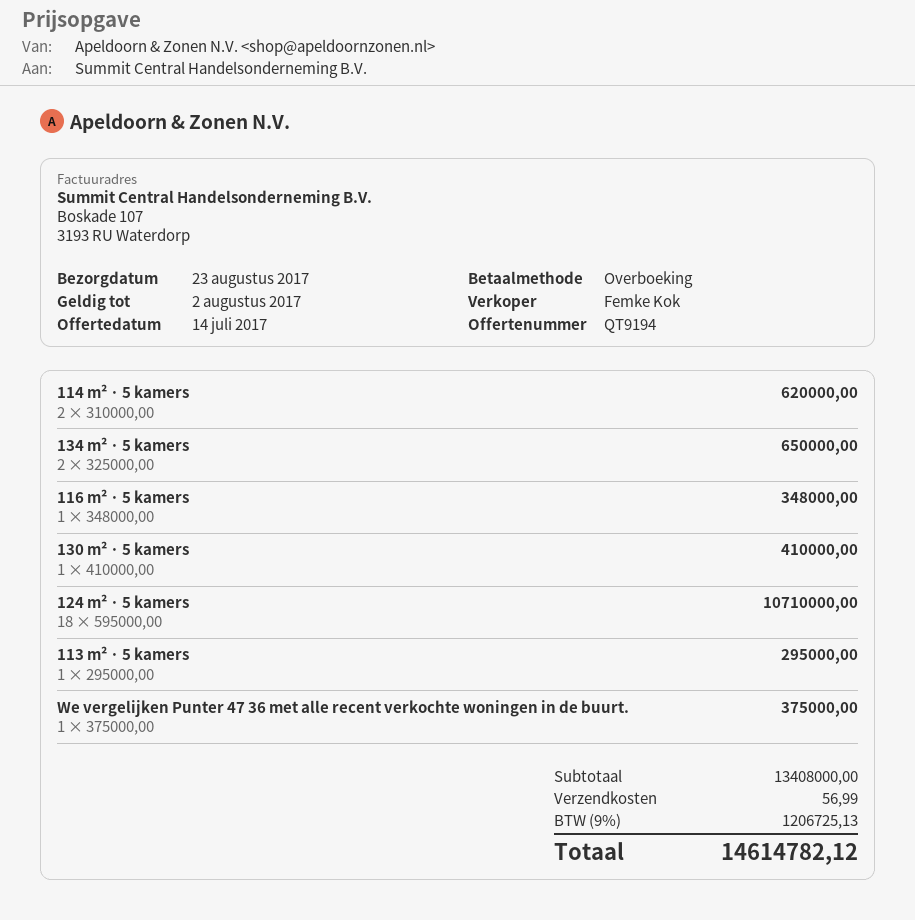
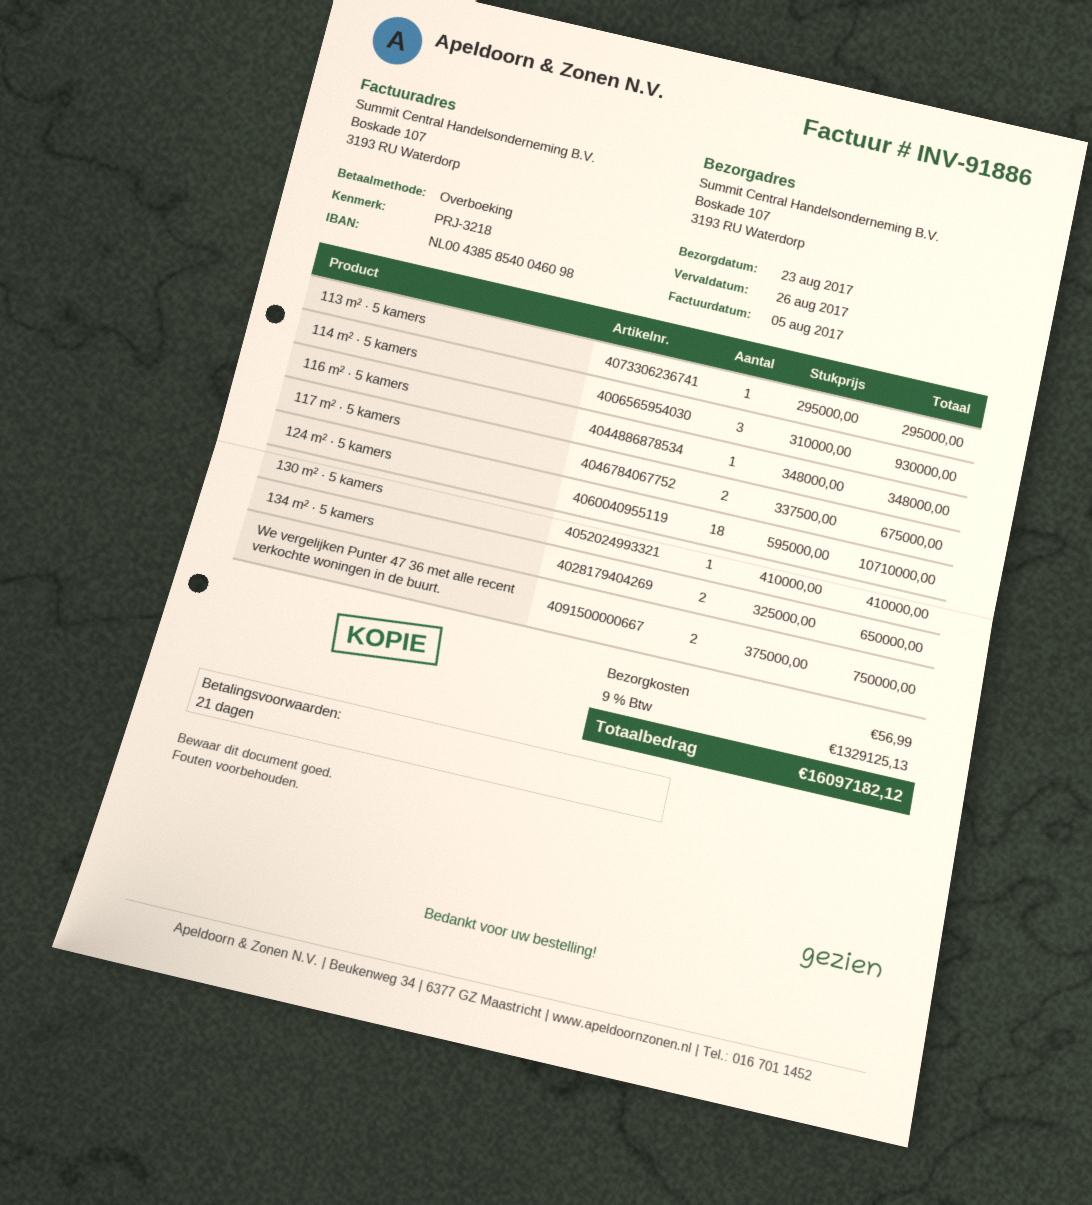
114 m² · 5 kamers: 2 x 310000.00 = 620000.00 -> 3 x 310000.00 = 930000.00
We vergelijken Punter 47 36 met alle recent verkochte woningen in de buurt.: 1 x 375000.00 = 375000.00 -> 2 x 375000.00 = 750000.00
117 m² · 5 kamers: none -> 2 x 337500.00 = 675000.00
tax: 9% = 1206725.13 -> 9% = 1329125.13
total: 14614782.12 -> 16097182.12

